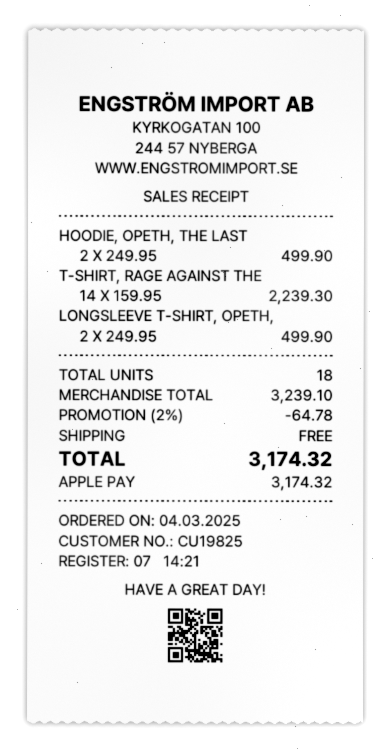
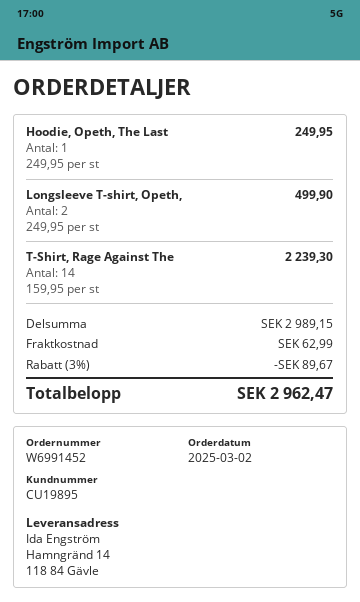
order date: 2025-03-04 -> 2025-03-02
customer number: CU19825 -> CU19895
HOODIE, OPETH, THE LAST: 2 x 249.95 = 499.90 -> 1 x 249.95 = 249.95
subtotal: 3239.10 -> 2989.15
discount: 2% = 64.78 -> 3% = 89.67
shipping: 0.00 -> 62.99
total: 3174.32 -> 2962.47

